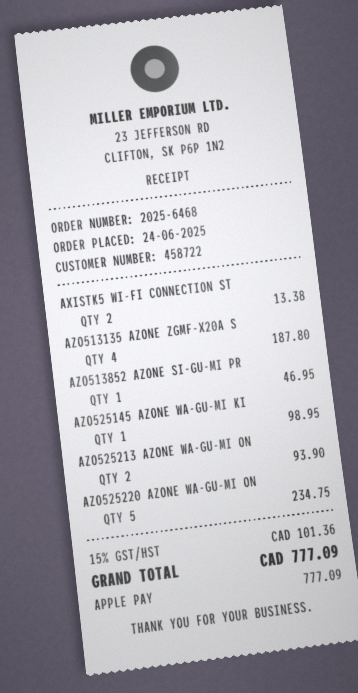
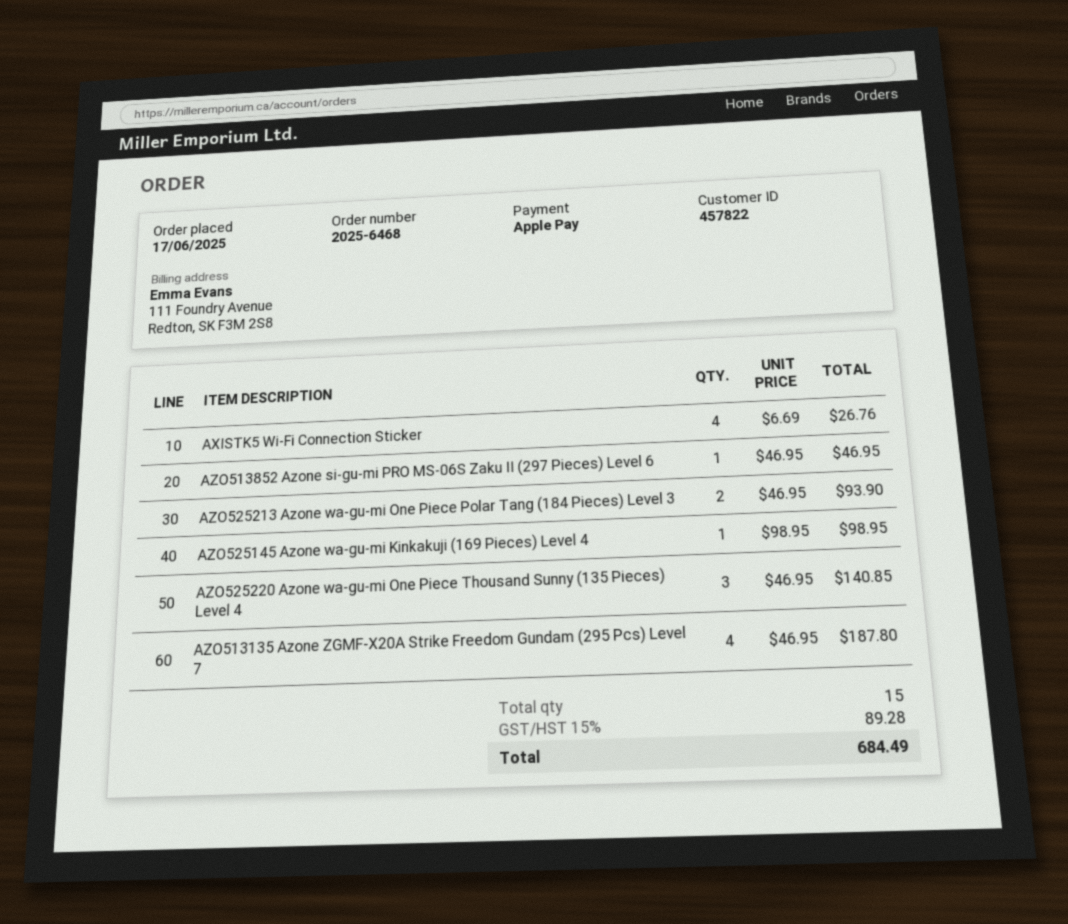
order date: 2025-06-24 -> 2025-06-17
customer number: 458722 -> 457822
AXISTK5 WI-FI CONNECTION ST: 2 for 13.38 -> 4 for 26.76
AZO525220 AZONE WA-GU-MI ON: 5 for 234.75 -> 3 for 140.85
tax: 15% = 101.36 -> 15% = 89.28
total: 777.09 -> 684.49

